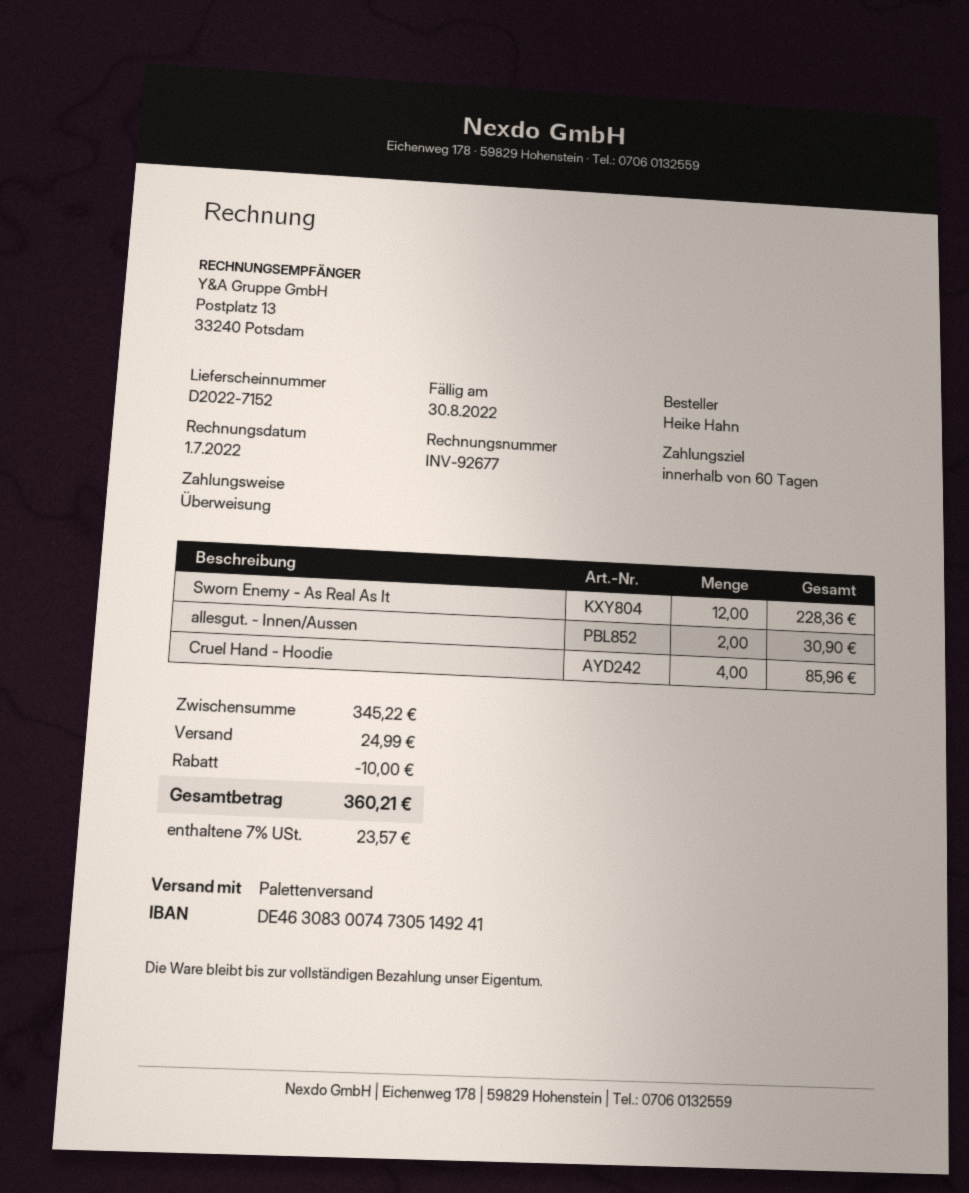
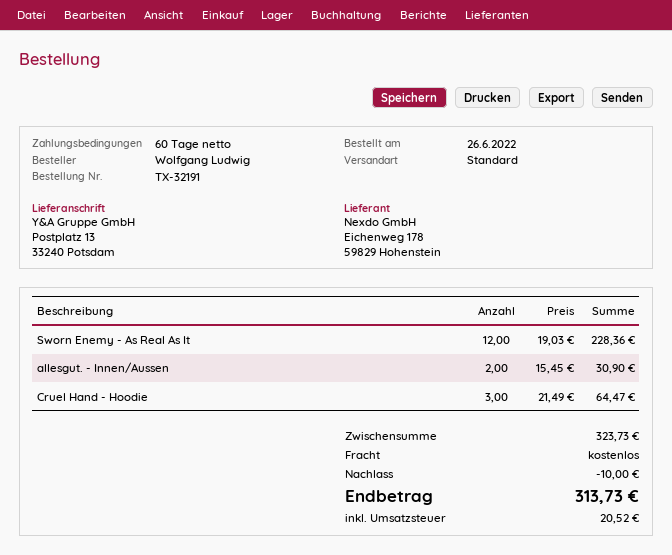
ordered by: Heike Hahn -> Wolfgang Ludwig
shipping method: pallet freight -> standard
Cruel Hand - Hoodie: 4 for 85.96 -> 3 for 64.47
subtotal: 345.22 -> 323.73
shipping: 24.99 -> 0.00
tax: 23.57 -> 20.52
total: 360.21 -> 313.73

